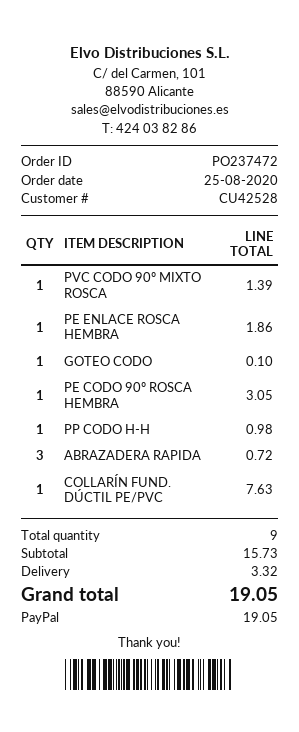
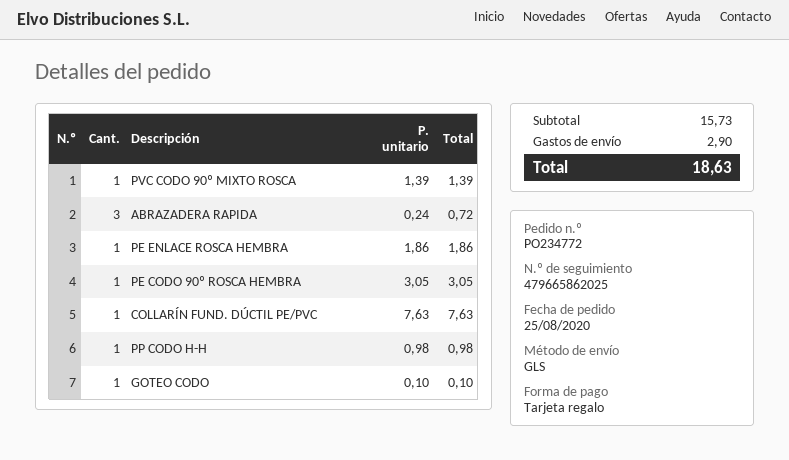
order number: PO237472 -> PO234772
payment method: PayPal -> gift card
shipping: 3.32 -> 2.90
total: 19.05 -> 18.63

